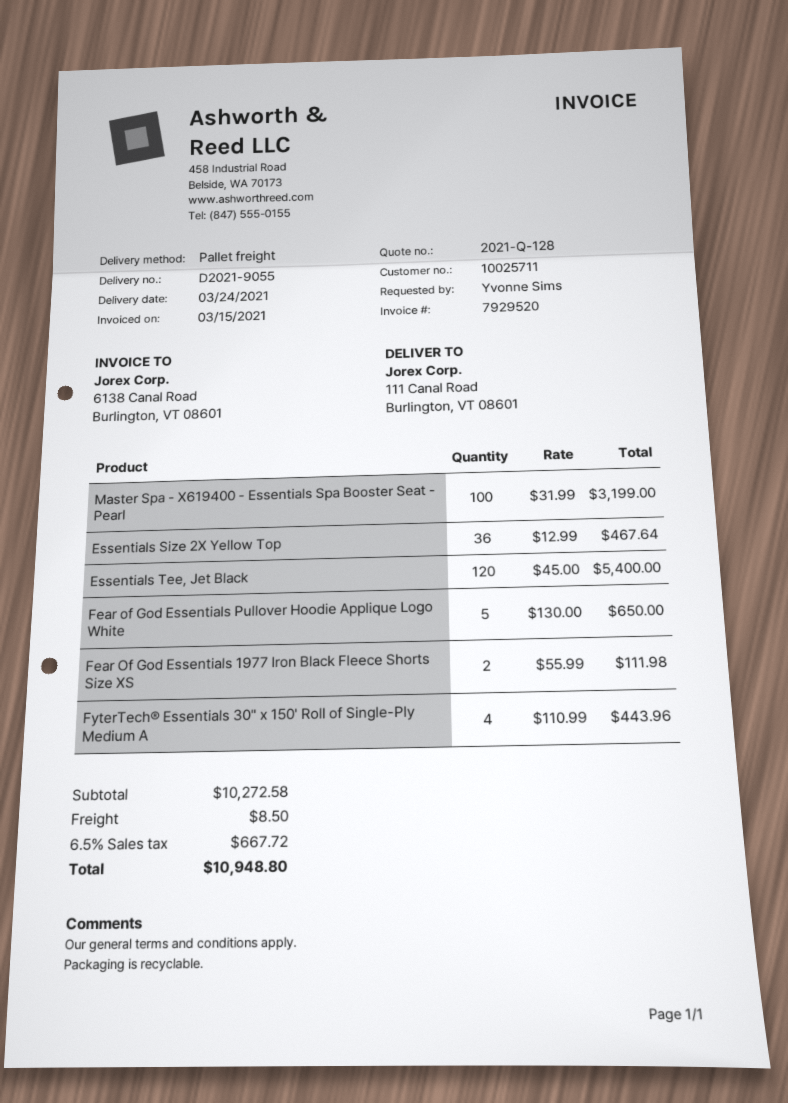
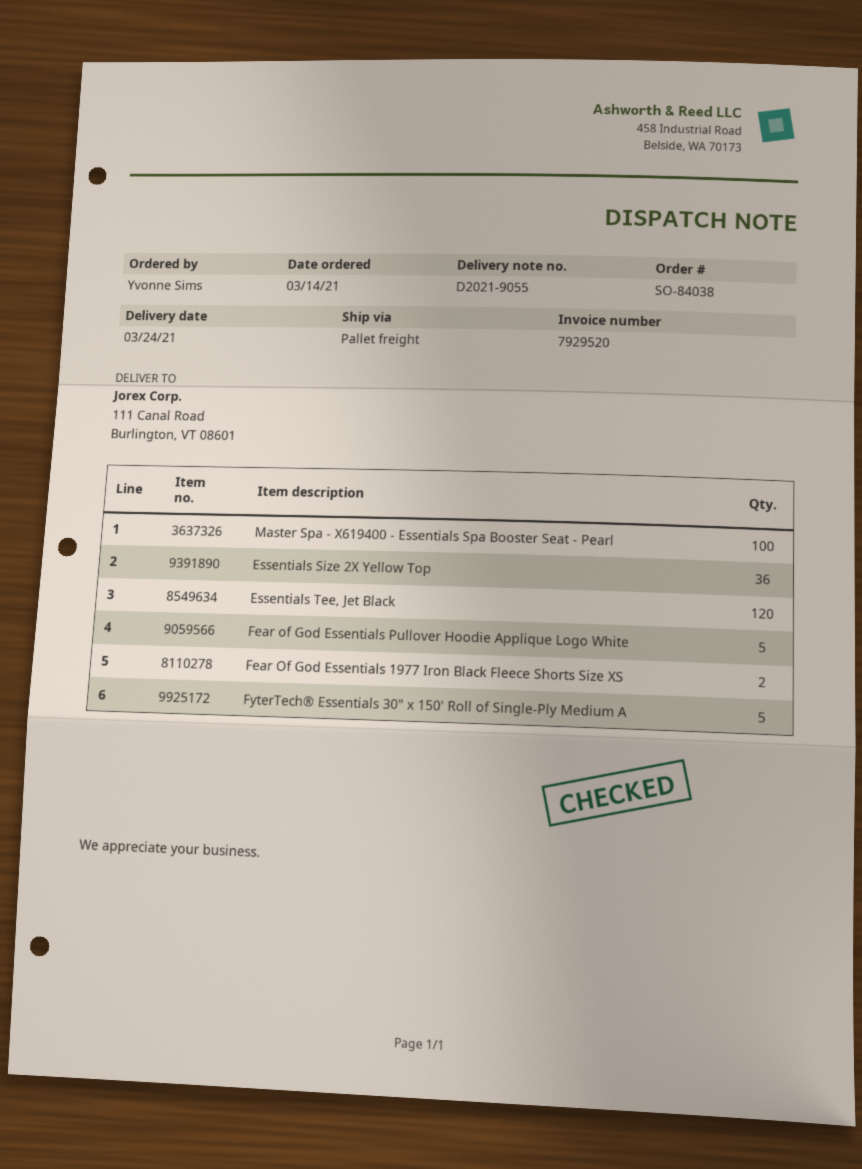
FyterTech® Essentials 30" x 150' Roll of Single-Ply Medium A: 4 -> 5

